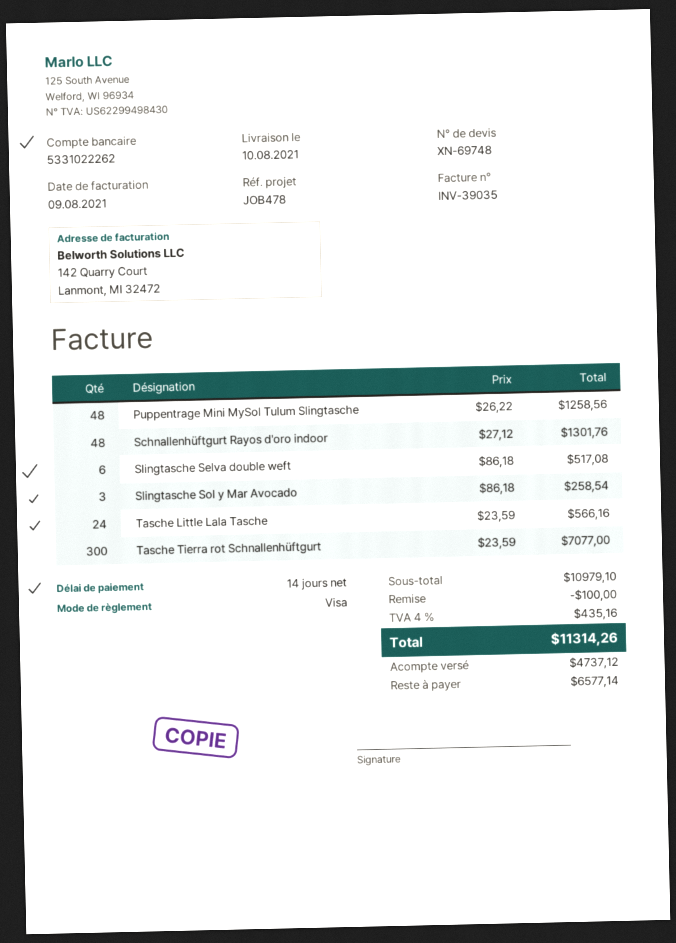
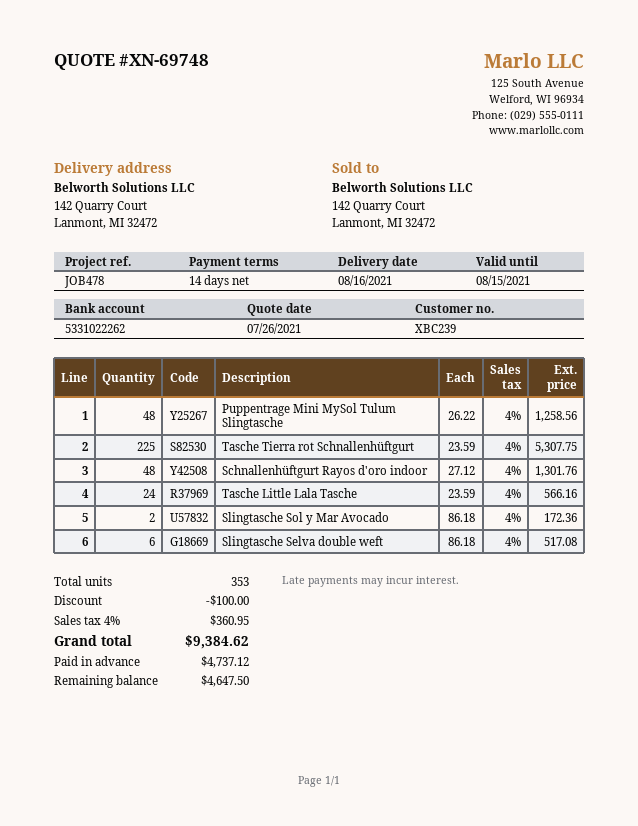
delivery date: 2021-08-10 -> 2021-08-16
Slingtasche Sol y Mar Avocado: 3 x 86.18 = 258.54 -> 2 x 86.18 = 172.36
Tasche Tierra rot Schnallenhüftgurt: 300 x 23.59 = 7077.00 -> 225 x 23.59 = 5307.75
tax: 4% = 435.16 -> 4% = 360.95
total: 11314.26 -> 9384.62
balance: 6577.14 -> 4647.50

